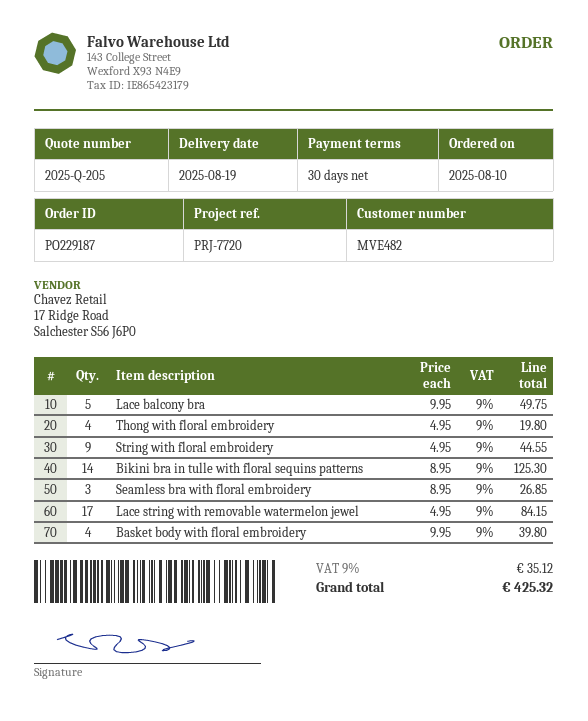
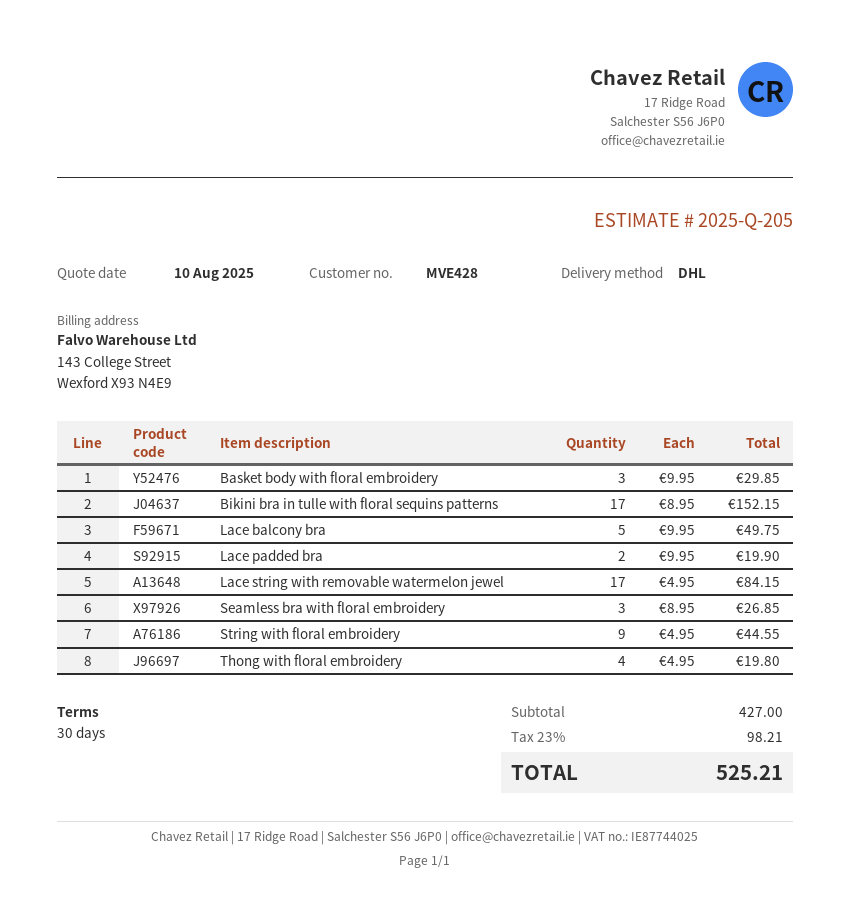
customer number: MVE482 -> MVE428
Bikini bra in tulle with floral sequins patterns: 14 x 8.95 = 125.30 -> 17 x 8.95 = 152.15
Basket body with floral embroidery: 4 x 9.95 = 39.80 -> 3 x 9.95 = 29.85
Lace padded bra: none -> 2 x 9.95 = 19.90
tax: 9% = 35.12 -> 23% = 98.21
total: 425.32 -> 525.21

